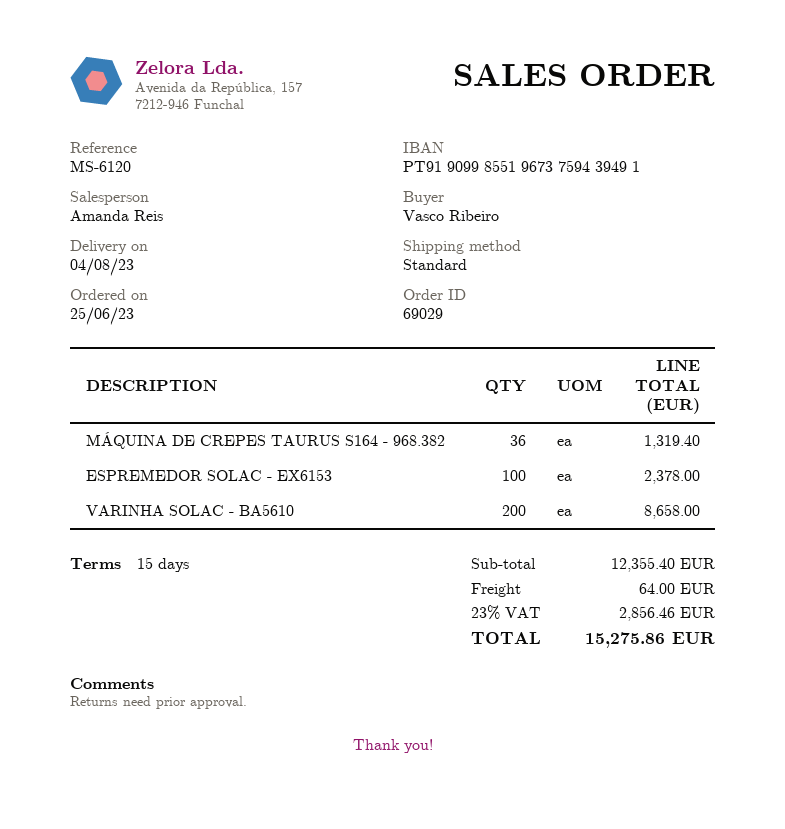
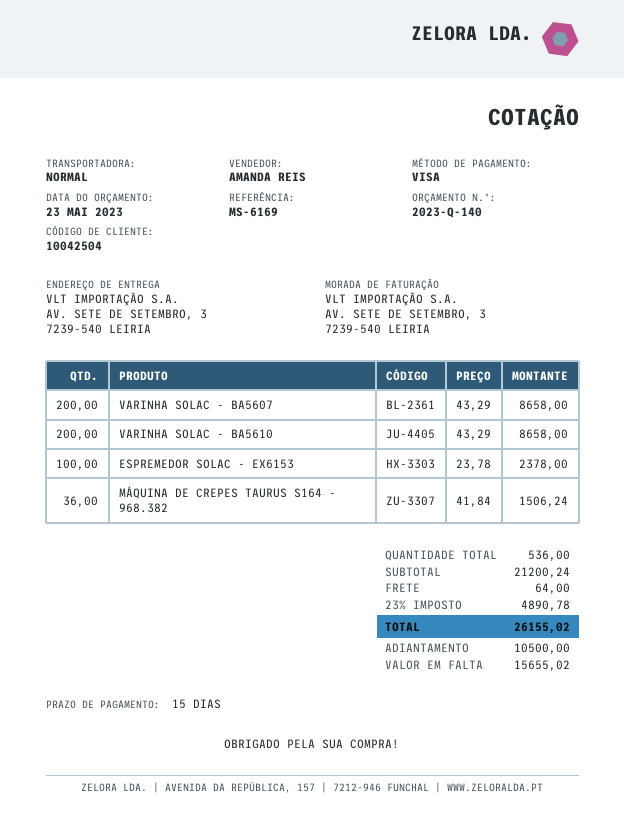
reference: MS-6120 -> MS-6169
MÁQUINA DE CREPES TAURUS S164 - 968.382: 36 for 1319.40 -> 36 for 1506.24
VARINHA SOLAC - BA5607: none -> 200 for 8658.00
subtotal: 12355.40 -> 21200.24
tax: 23% = 2856.46 -> 23% = 4890.78
total: 15275.86 -> 26155.02

